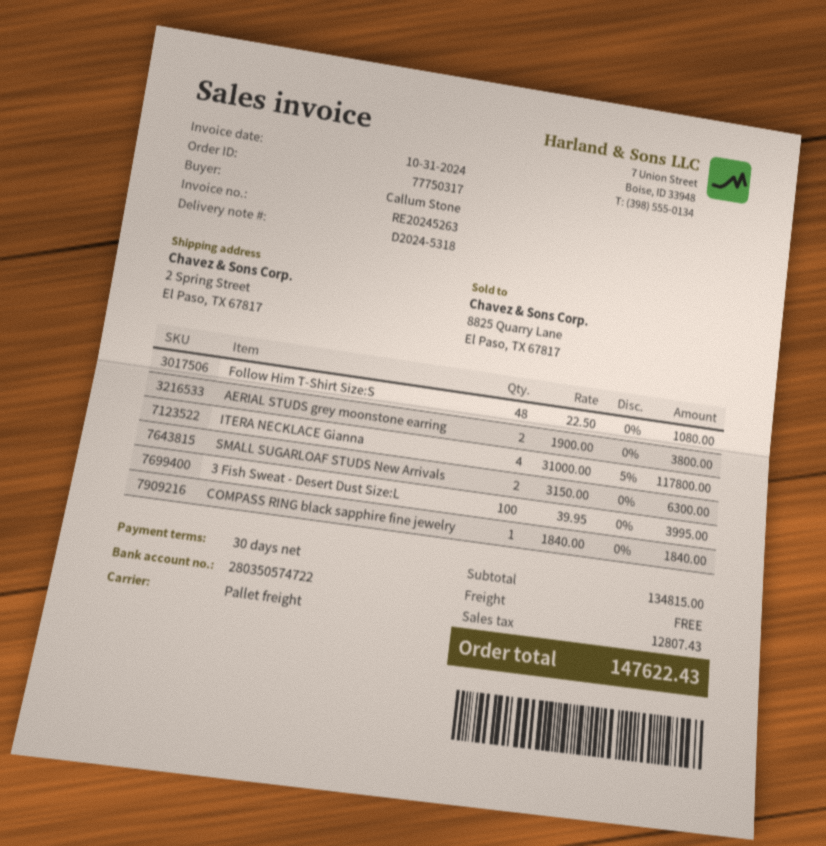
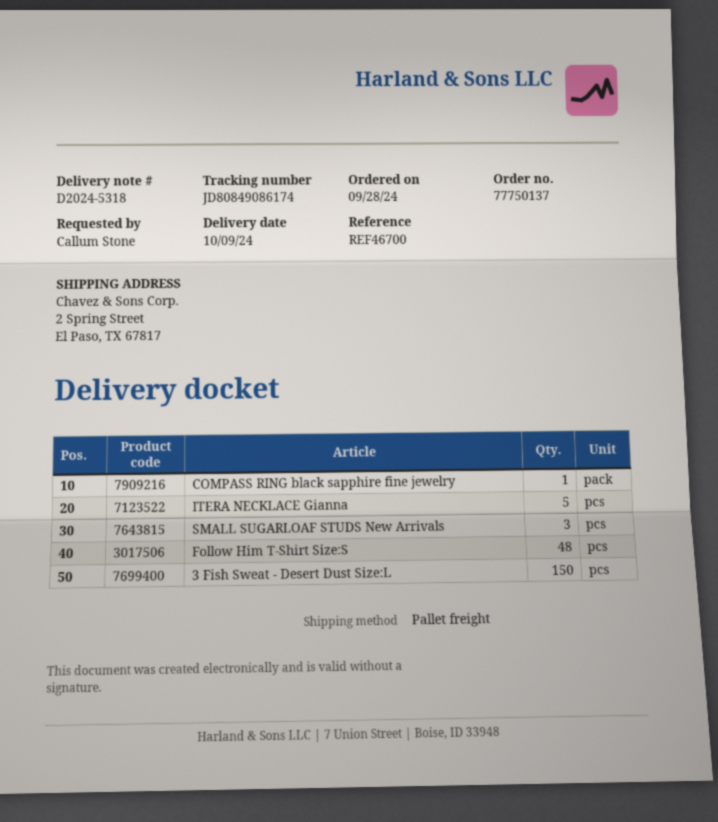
order number: 77750317 -> 77750137
AERIAL STUDS grey moonstone earring: 2 -> none
ITERA NECKLACE Gianna: 4 -> 5
SMALL SUGARLOAF STUDS New Arrivals: 2 -> 3
3 Fish Sweat - Desert Dust Size:L: 100 -> 150

